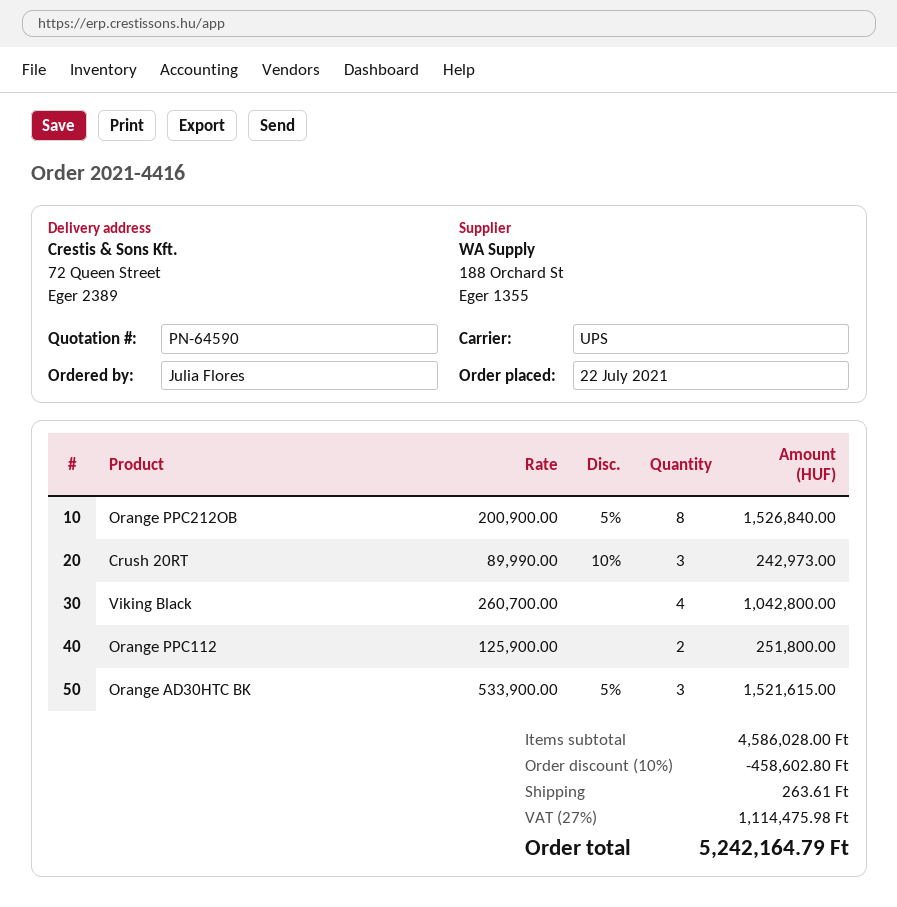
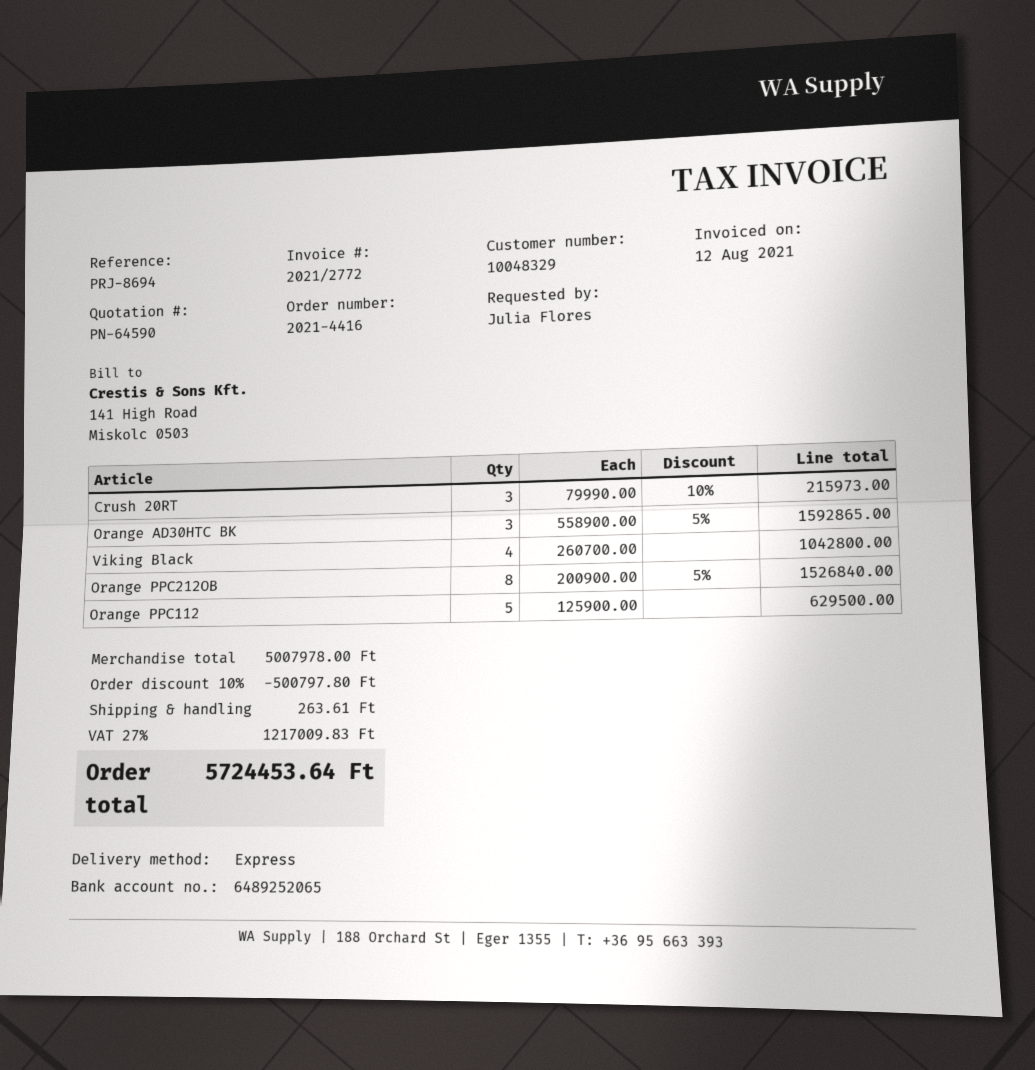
shipping method: UPS -> express
Crush 20RT: 3 x 89990.00 - 10% = 242973.00 -> 3 x 79990.00 - 10% = 215973.00
Orange PPC112: 2 x 125900.00 = 251800.00 -> 5 x 125900.00 = 629500.00
Orange AD30HTC BK: 3 x 533900.00 - 5% = 1521615.00 -> 3 x 558900.00 - 5% = 1592865.00
subtotal: 4586028.00 -> 5007978.00
discount: 10% = 458602.80 -> 10% = 500797.80
tax: 27% = 1114475.98 -> 27% = 1217009.83
total: 5242164.79 -> 5724453.64

